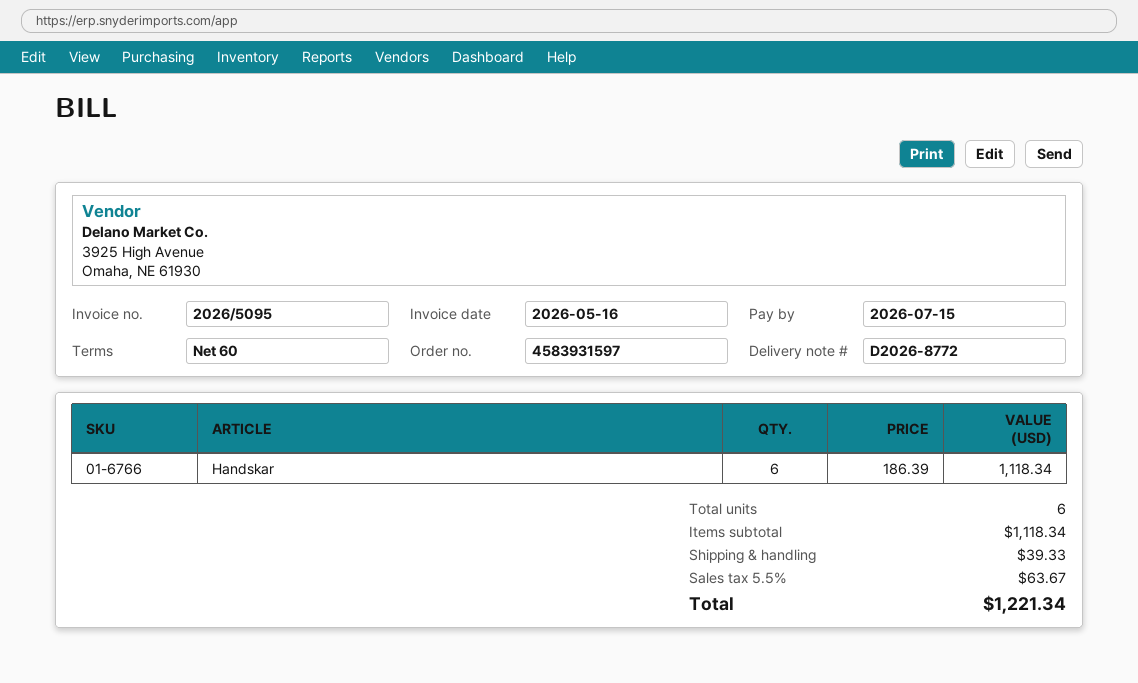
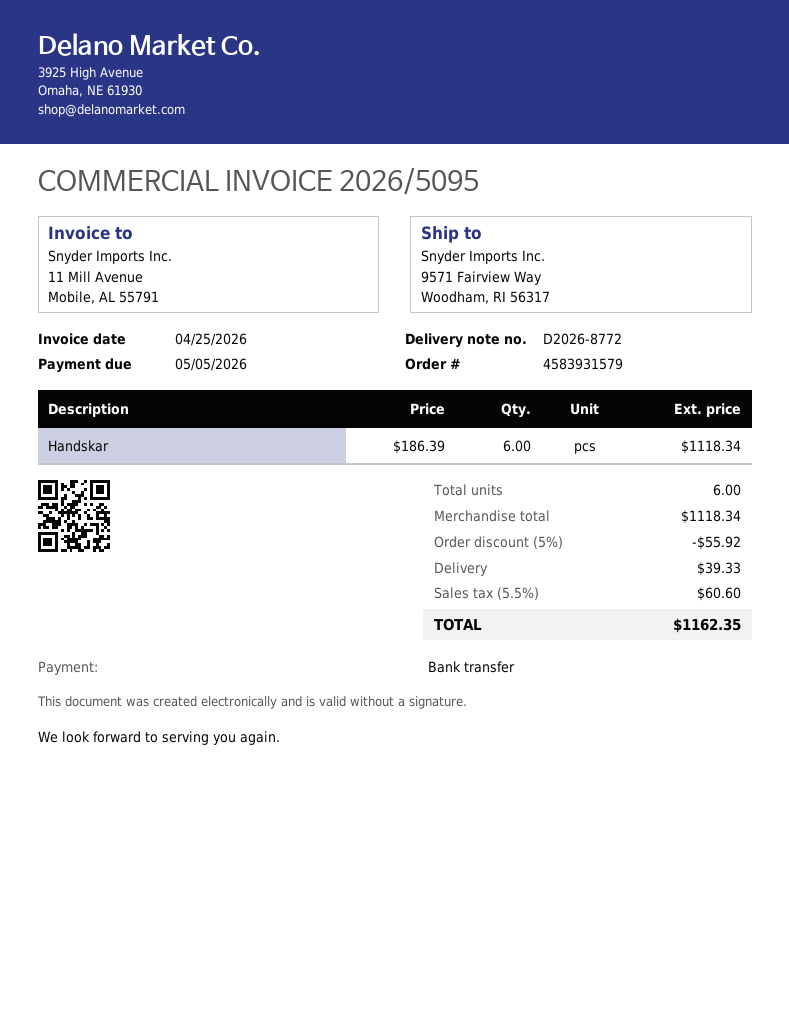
order number: 4583931597 -> 4583931579
invoice date: 2026-05-16 -> 2026-04-25
due date: 2026-07-15 -> 2026-05-05
discount: none -> 5% = 55.92
tax: 5.5% = 63.67 -> 5.5% = 60.60
total: 1221.34 -> 1162.35

